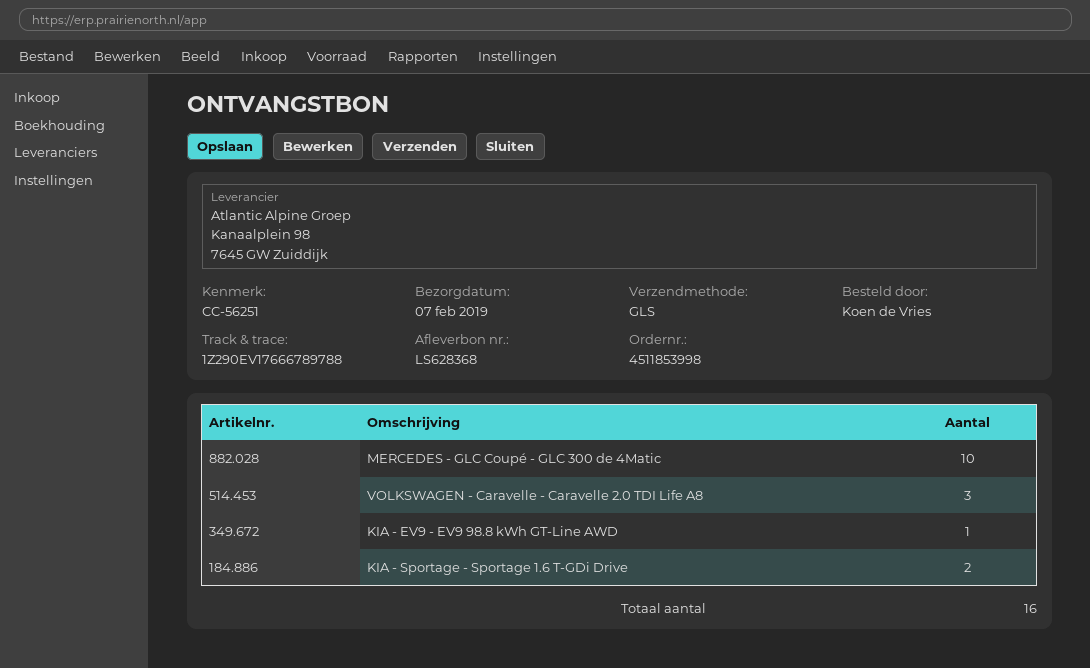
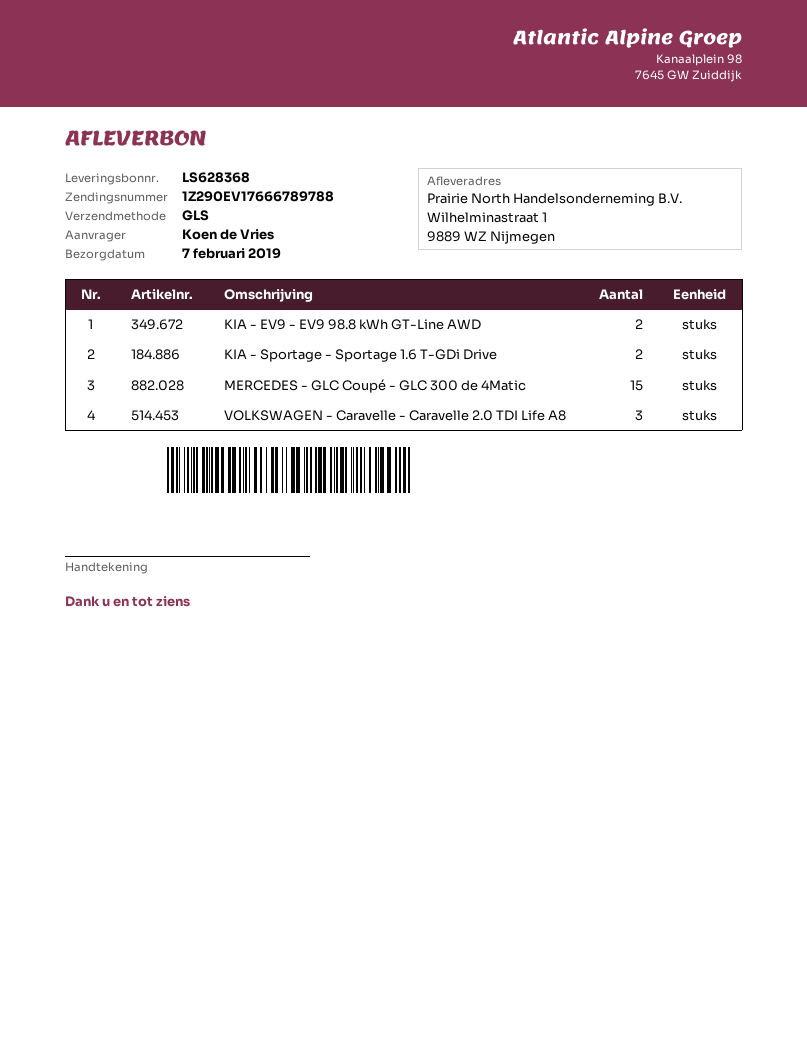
MERCEDES - GLC Coupé - GLC 300 de 4Matic: 10 -> 15
KIA - EV9 - EV9 98.8 kWh GT-Line AWD: 1 -> 2

